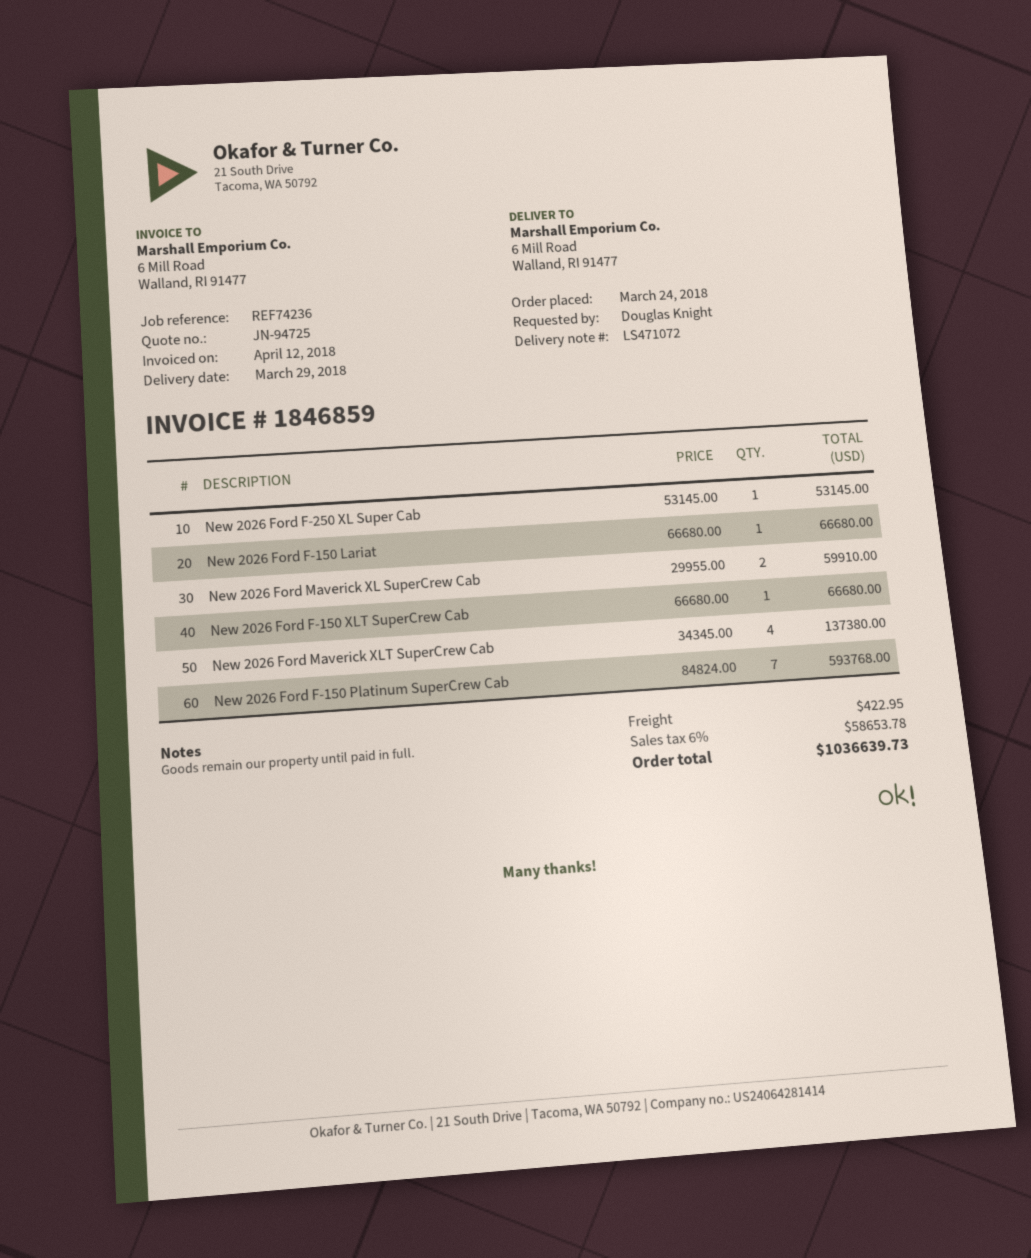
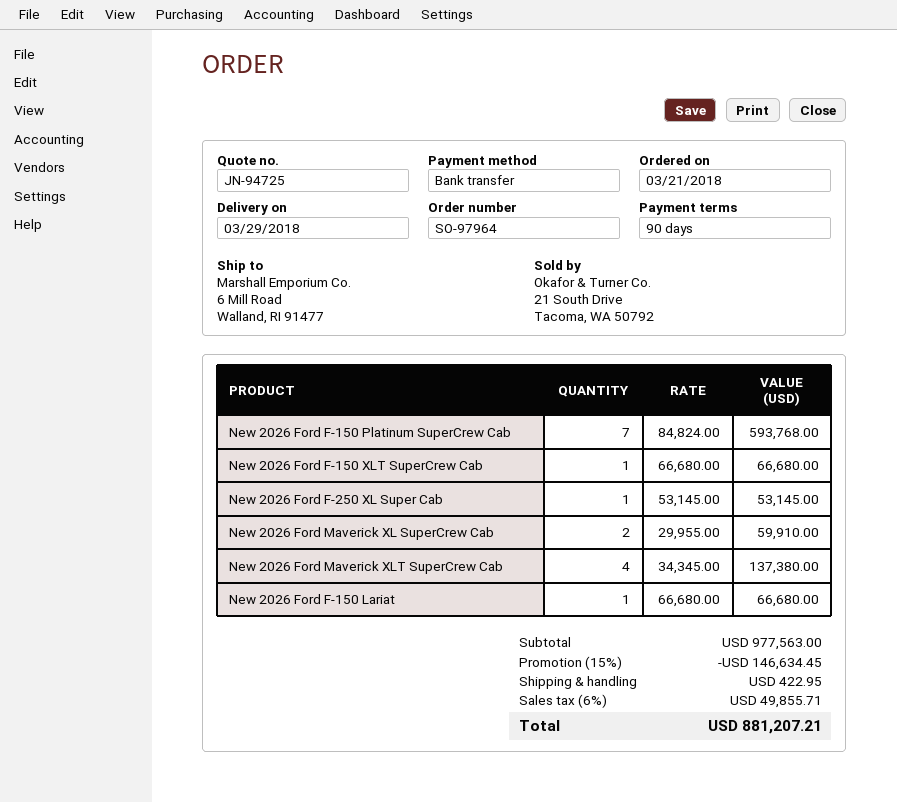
order date: 2018-03-24 -> 2018-03-21
discount: none -> 15% = 146634.45
tax: 6% = 58653.78 -> 6% = 49855.71
total: 1036639.73 -> 881207.21

